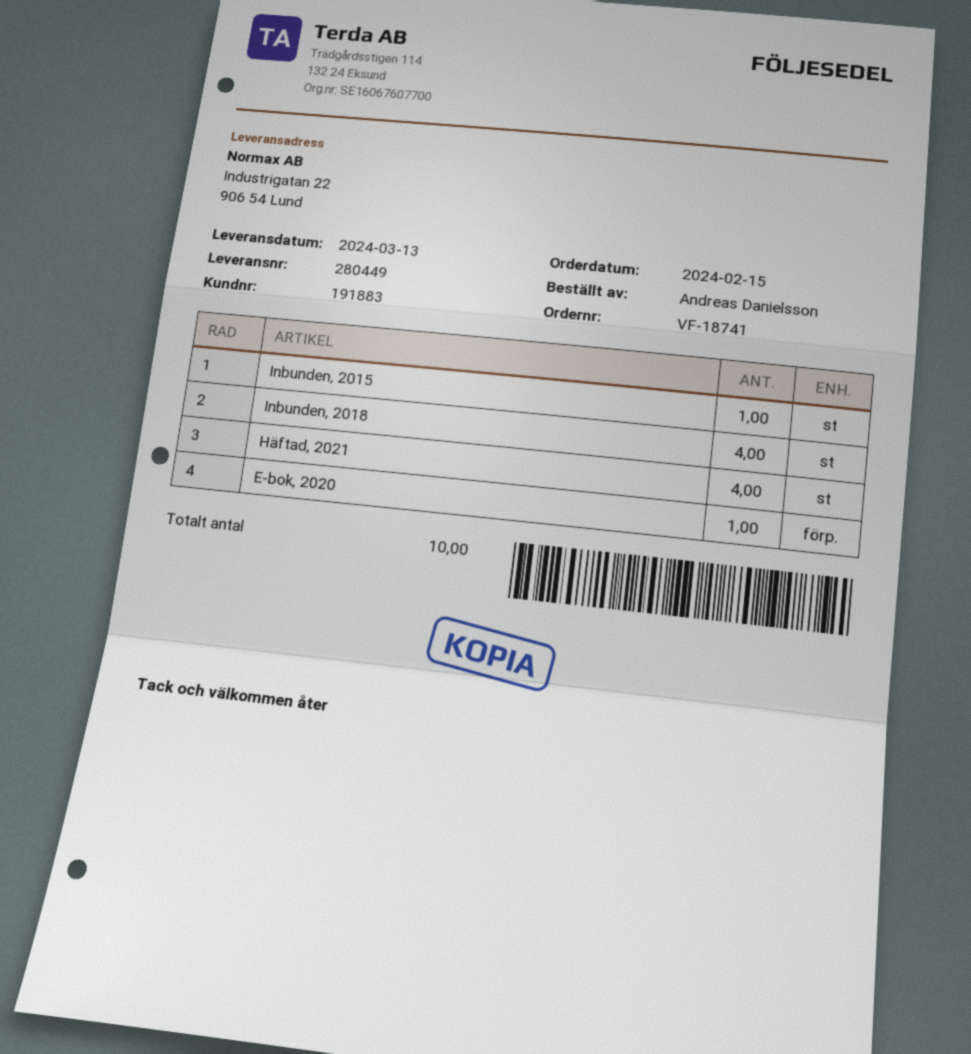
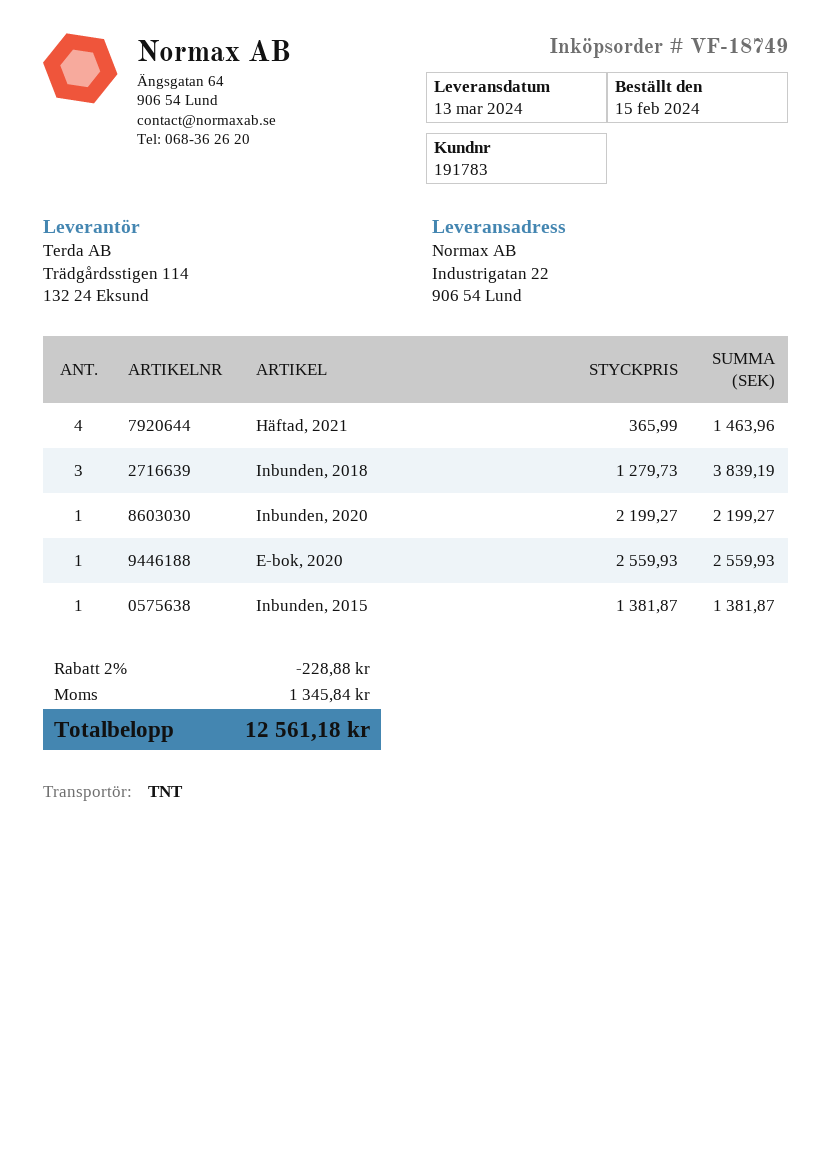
order number: VF-18741 -> VF-18749
customer number: 191883 -> 191783
Inbunden, 2018: 4 -> 3
Inbunden, 2020: none -> 1

